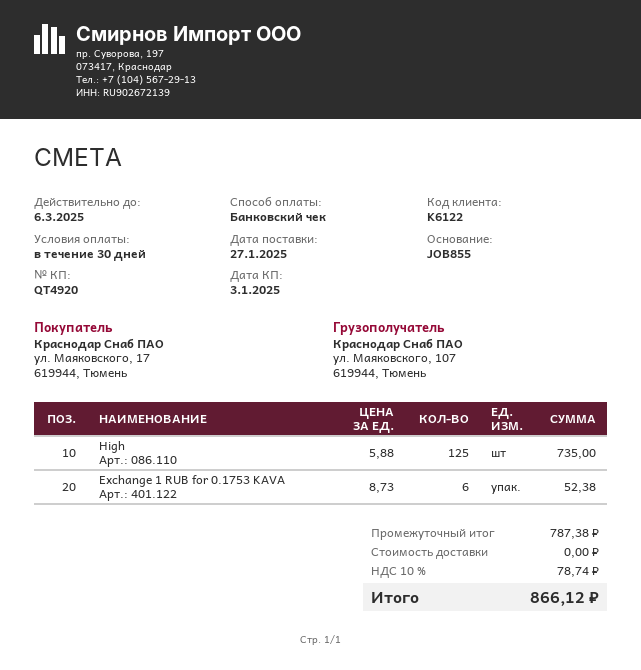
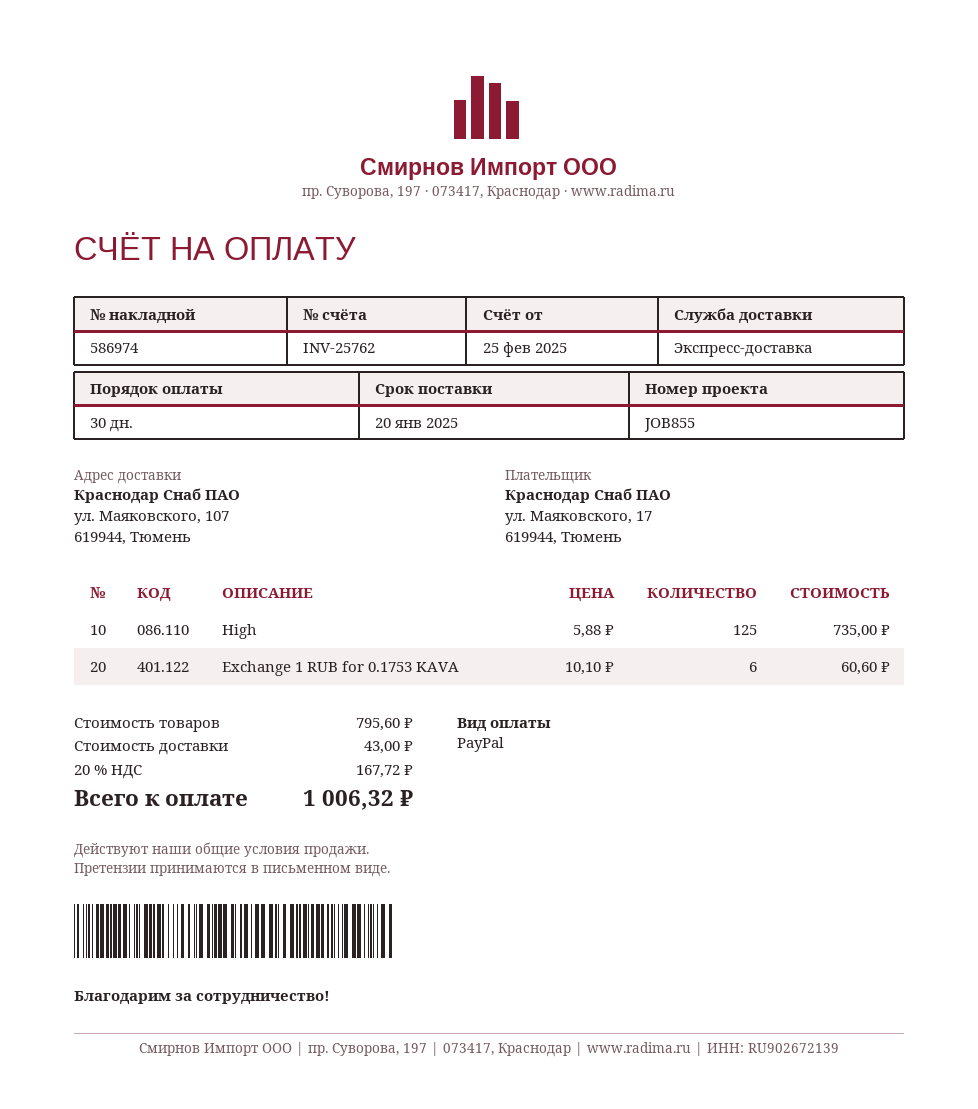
delivery date: 2025-01-27 -> 2025-01-20
payment method: cheque -> PayPal
Exchange 1 RUB for 0.1753 KAVA: 6 x 8.73 = 52.38 -> 6 x 10.10 = 60.60
subtotal: 787.38 -> 795.60
shipping: 0.00 -> 43.00
tax: 10% = 78.74 -> 20% = 167.72
total: 866.12 -> 1006.32

